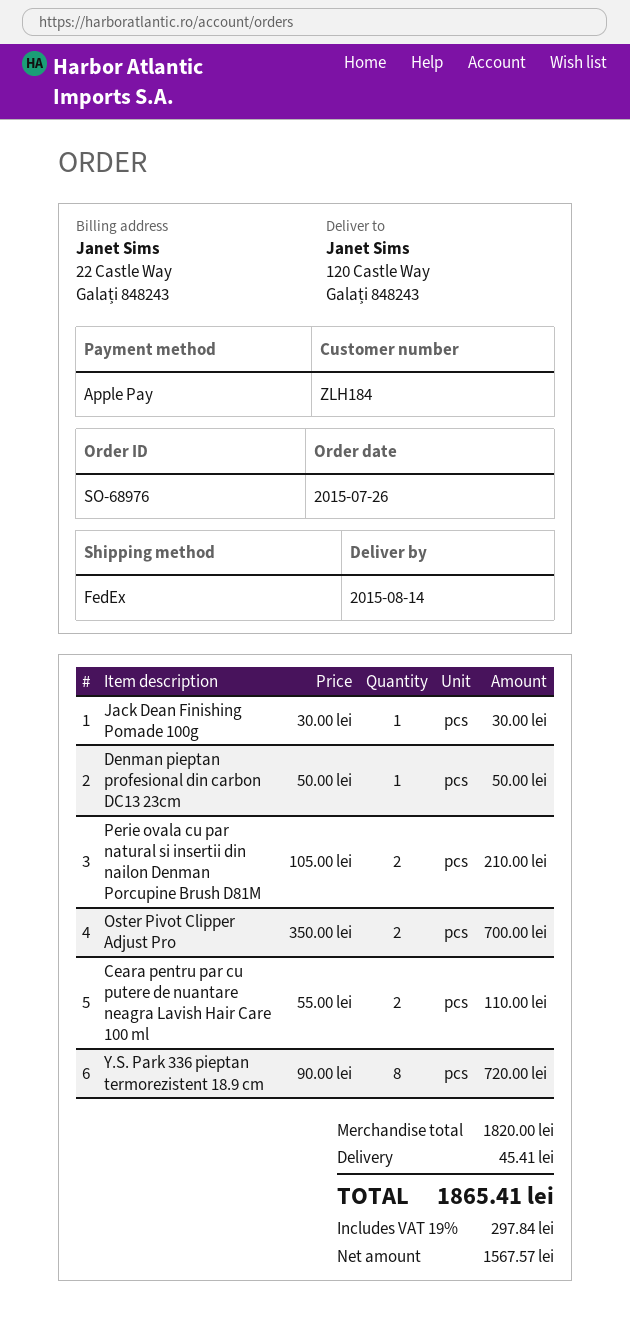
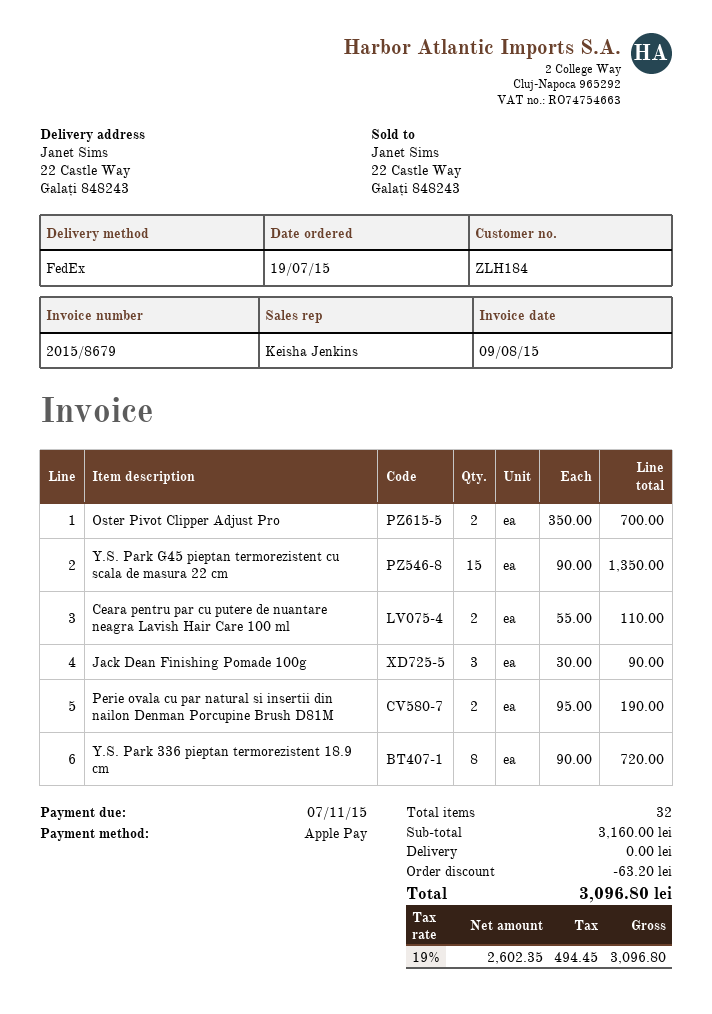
order date: 2015-07-26 -> 2015-07-19
ship to: 120 Castle Way, Galați 848243 -> 22 Castle Way, Galați 848243
Jack Dean Finishing Pomade 100g: 1 x 30.00 = 30.00 -> 3 x 30.00 = 90.00
Denman pieptan profesional din carbon DC13 23cm: 1 x 50.00 = 50.00 -> none
Perie ovala cu par natural si insertii din nailon Denman Porcupine Brush D81M: 2 x 105.00 = 210.00 -> 2 x 95.00 = 190.00
Y.S. Park G45 pieptan termorezistent cu scala de masura 22 cm: none -> 15 x 90.00 = 1350.00
subtotal: 1820.00 -> 3160.00
discount: none -> 63.20
shipping: 45.41 -> 0.00
net: 1567.57 -> 2602.35
tax: 19% = 297.84 -> 19% = 494.45
total: 1865.41 -> 3096.80

